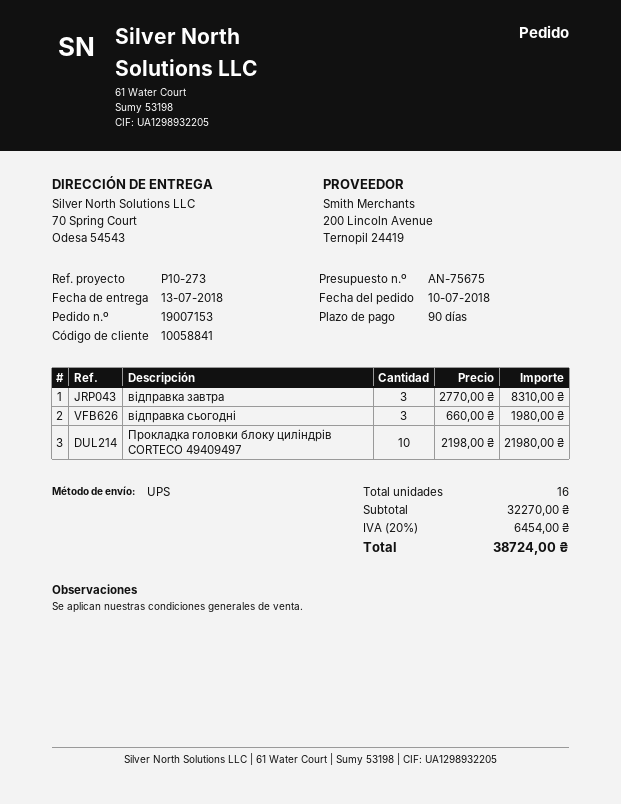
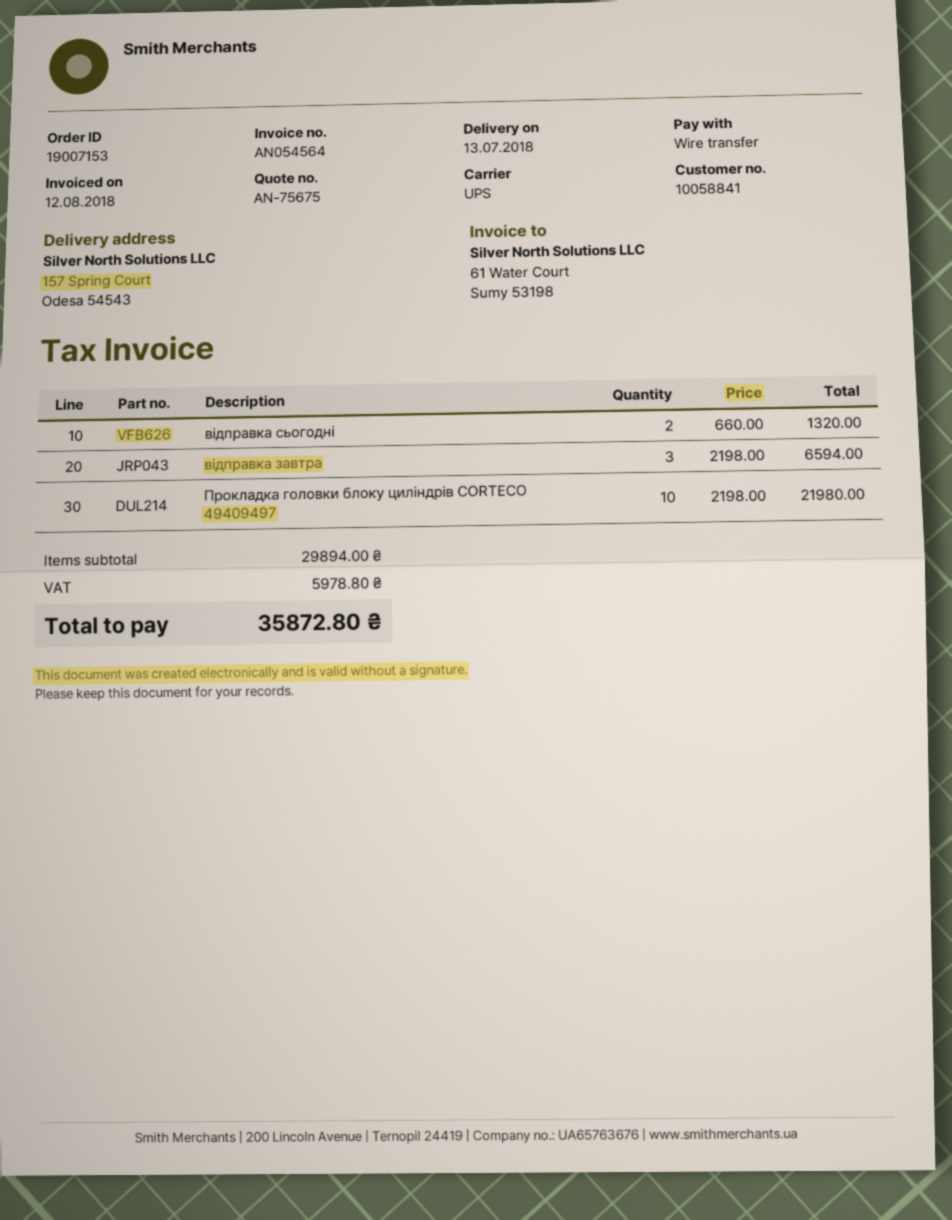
ship to: 70 Spring Court, Odesa 54543 -> 157 Spring Court, Odesa 54543
відправка завтра: 3 x 2770.00 = 8310.00 -> 3 x 2198.00 = 6594.00
відправка сьогодні: 3 x 660.00 = 1980.00 -> 2 x 660.00 = 1320.00
subtotal: 32270.00 -> 29894.00
tax: 6454.00 -> 5978.80
total: 38724.00 -> 35872.80

